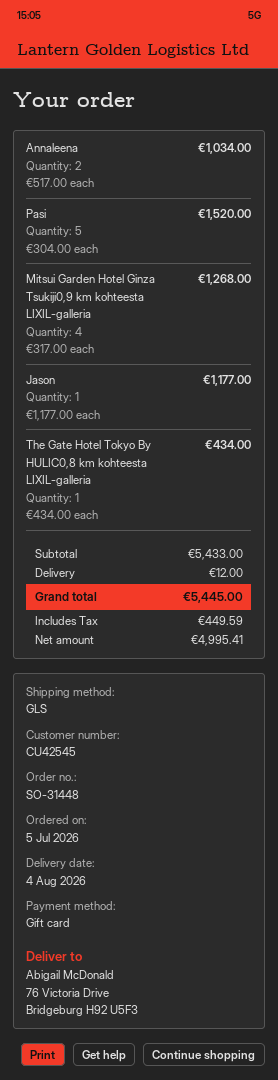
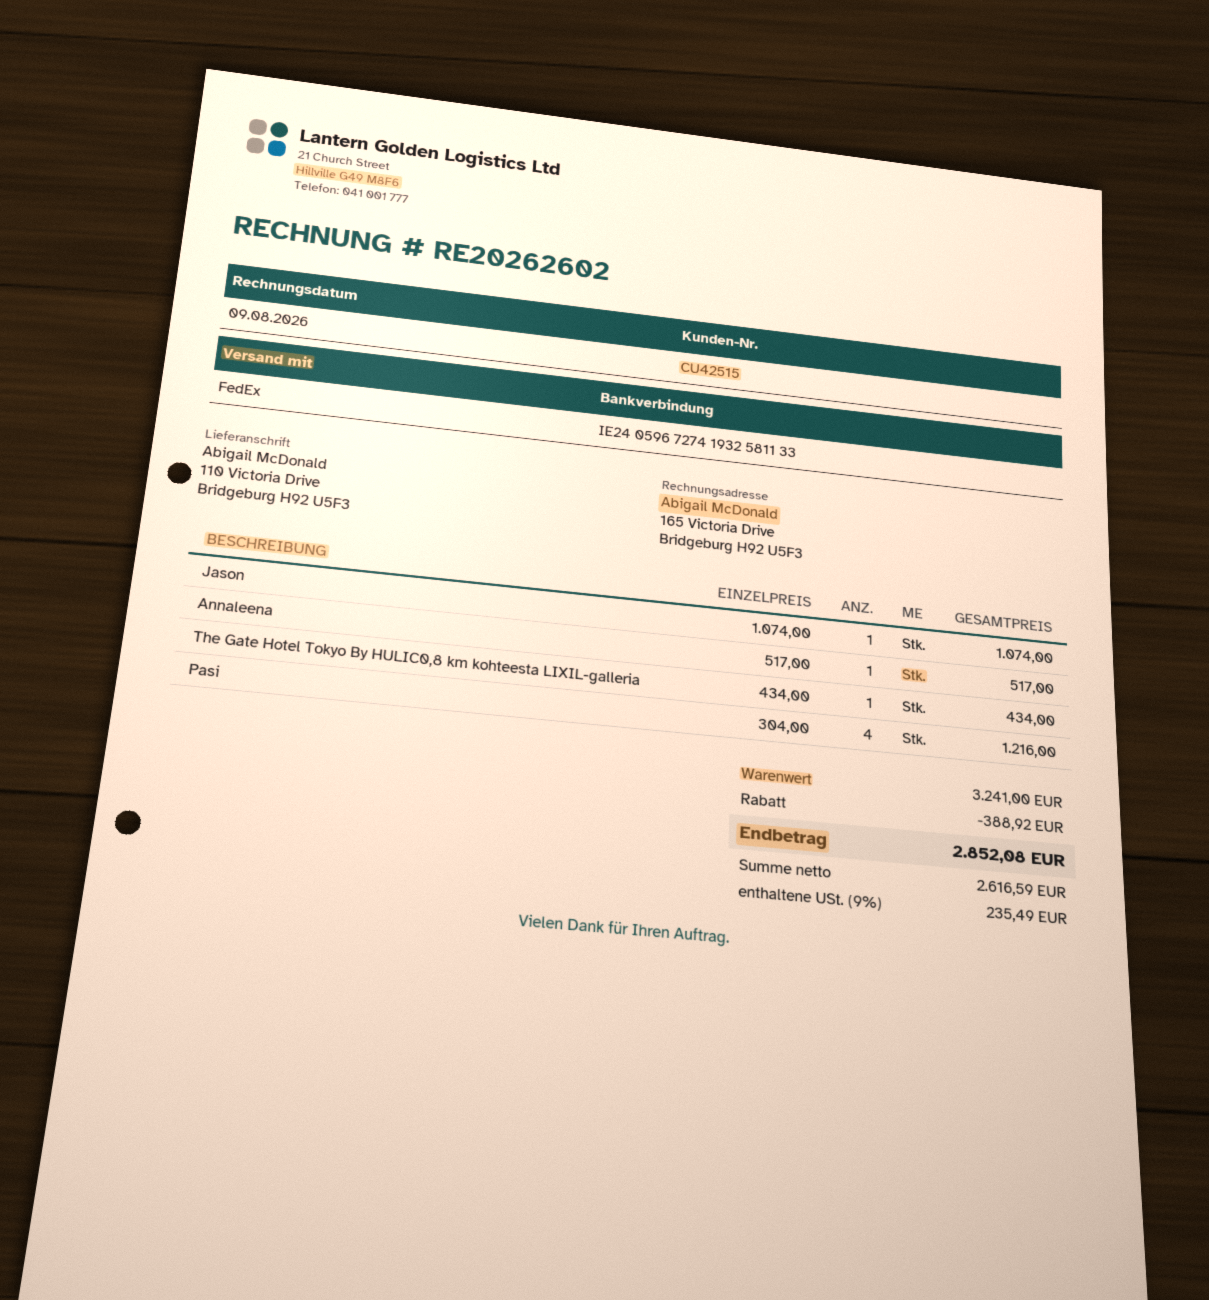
customer number: CU42545 -> CU42515
shipping method: GLS -> FedEx
ship to: 76 Victoria Drive, Bridgeburg H92 U5F3 -> 110 Victoria Drive, Bridgeburg H92 U5F3
Annaleena: 2 x 517.00 = 1034.00 -> 1 x 517.00 = 517.00
Pasi: 5 x 304.00 = 1520.00 -> 4 x 304.00 = 1216.00
Mitsui Garden Hotel Ginza Tsukiji0,9 km kohteesta LIXIL-galleria: 4 x 317.00 = 1268.00 -> none
Jason: 1 x 1177.00 = 1177.00 -> 1 x 1074.00 = 1074.00
subtotal: 5433.00 -> 3241.00
discount: none -> 388.92
shipping: 12.00 -> none
net: 4995.41 -> 2616.59
tax: 449.59 -> 235.49
total: 5445.00 -> 2852.08

